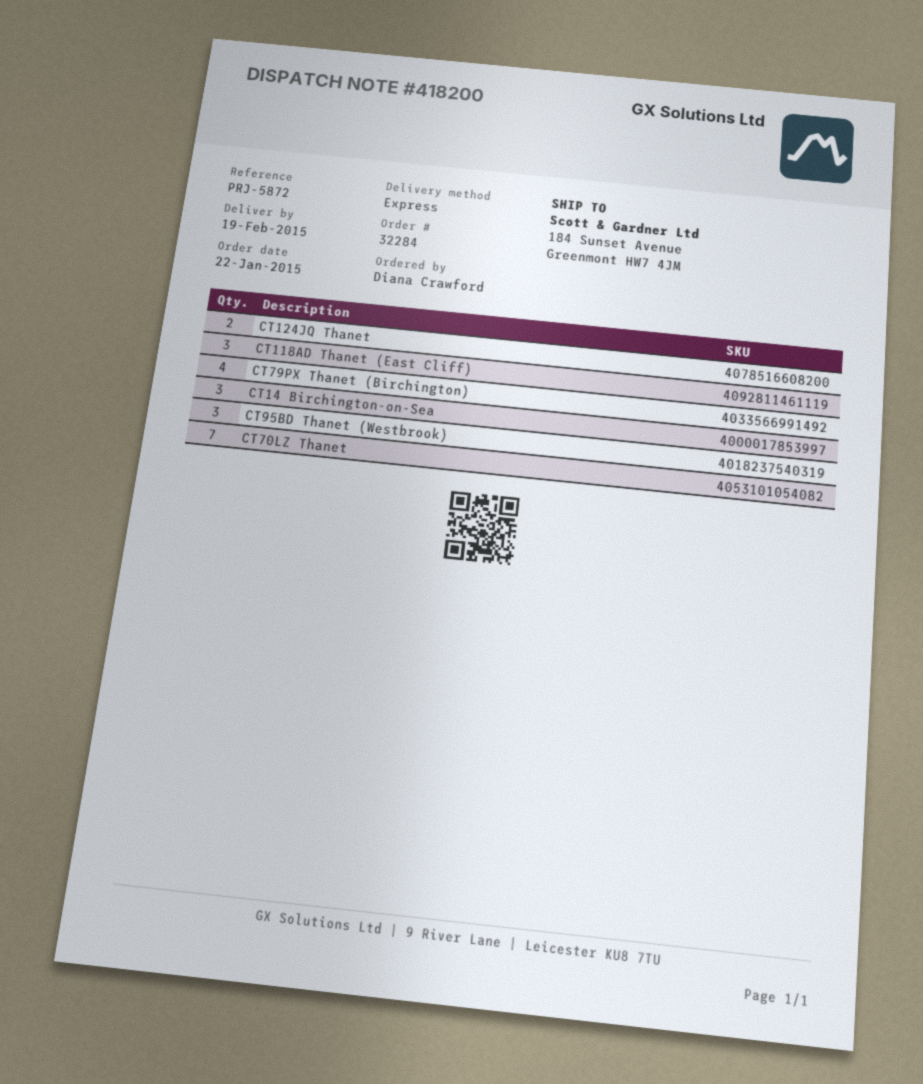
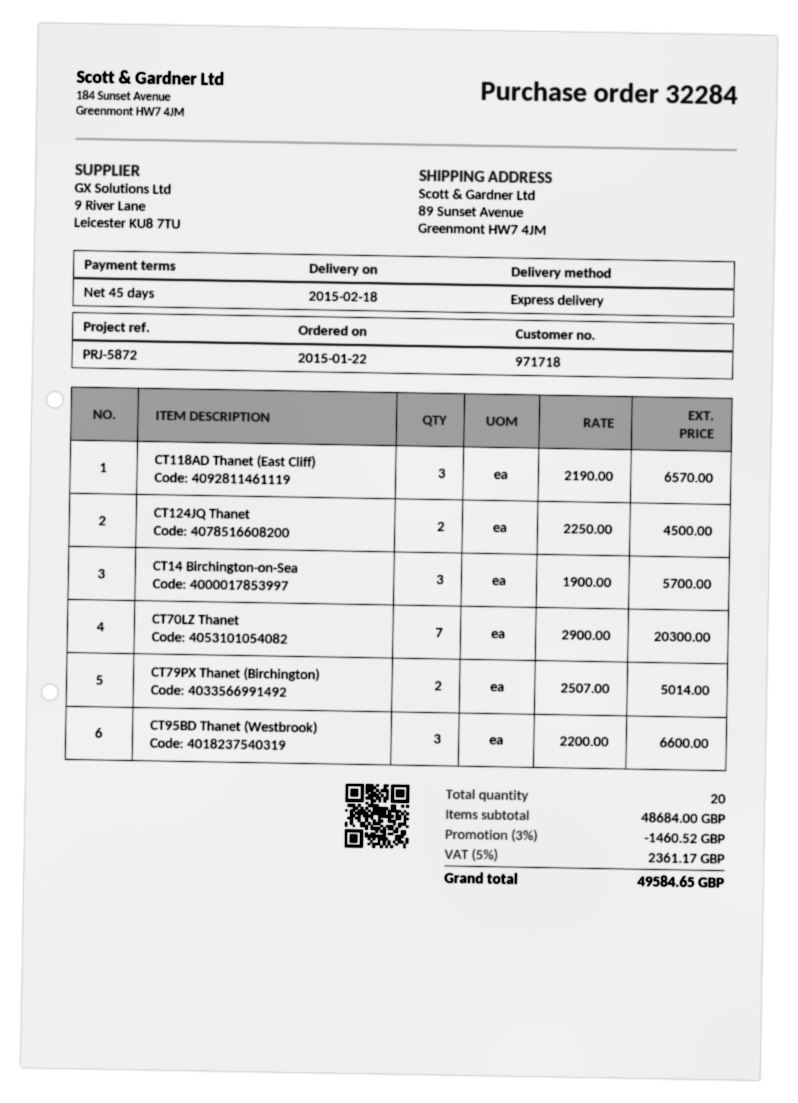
delivery date: 2015-02-19 -> 2015-02-18
ship to: 184 Sunset Avenue, Greenmont HW7 4JM -> 89 Sunset Avenue, Greenmont HW7 4JM
CT79PX Thanet (Birchington): 4 -> 2

